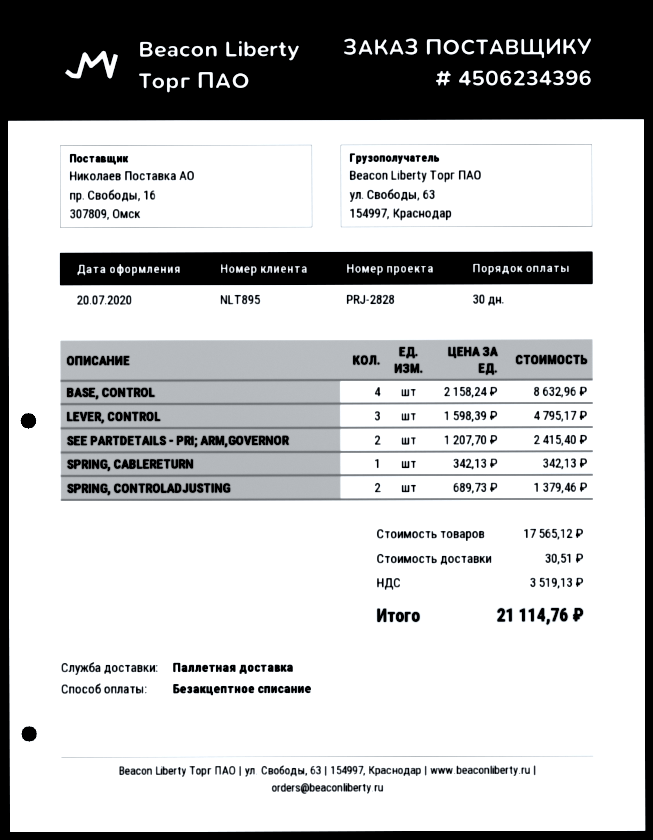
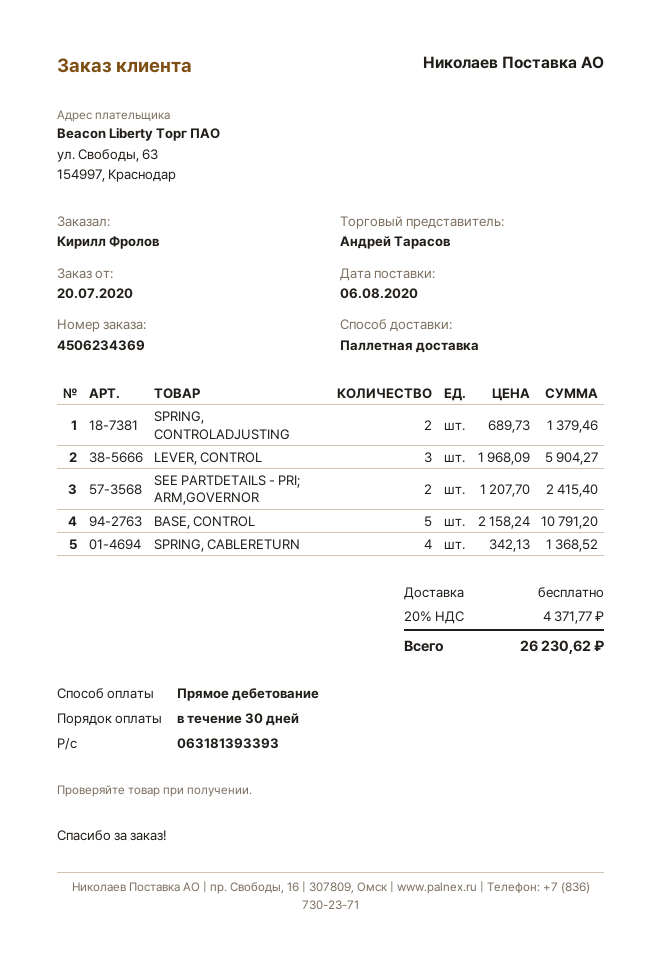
order number: 4506234396 -> 4506234369
BASE, CONTROL: 4 x 2158.24 = 8632.96 -> 5 x 2158.24 = 10791.20
LEVER, CONTROL: 3 x 1598.39 = 4795.17 -> 3 x 1968.09 = 5904.27
SPRING, CABLERETURN: 1 x 342.13 = 342.13 -> 4 x 342.13 = 1368.52
shipping: 30.51 -> 0.00
tax: 3519.13 -> 4371.77
total: 21114.76 -> 26230.62

